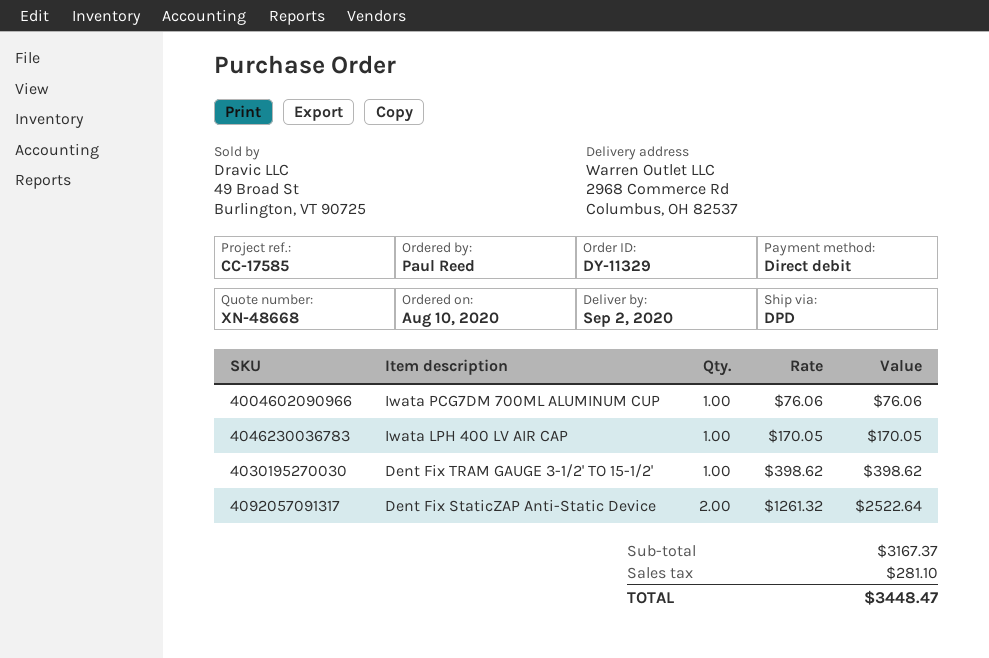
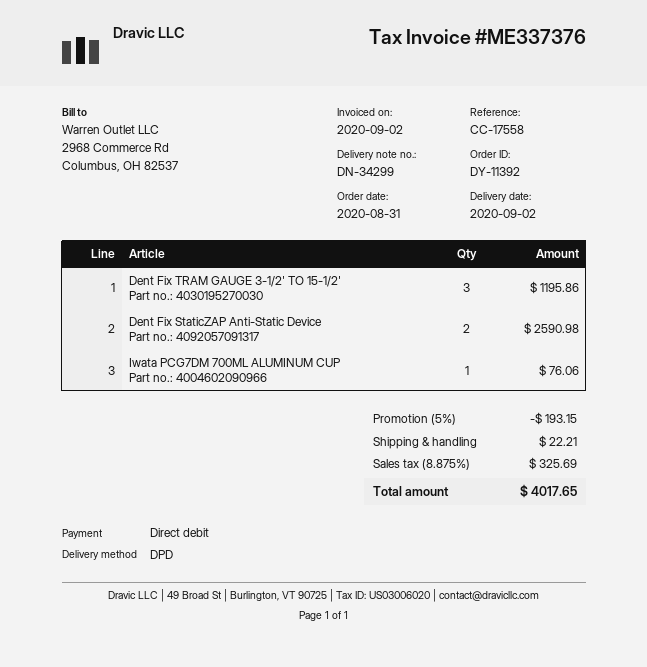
order number: DY-11329 -> DY-11392
order date: 2020-08-10 -> 2020-08-31
reference: CC-17585 -> CC-17558
Iwata LPH 400 LV AIR CAP: 1 for 170.05 -> none
Dent Fix TRAM GAUGE 3-1/2' TO 15-1/2': 1 for 398.62 -> 3 for 1195.86
Dent Fix StaticZAP Anti-Static Device: 2 for 2522.64 -> 2 for 2590.98
discount: none -> 5% = 193.15
shipping: none -> 22.21
tax: 281.10 -> 325.69
total: 3448.47 -> 4017.65

